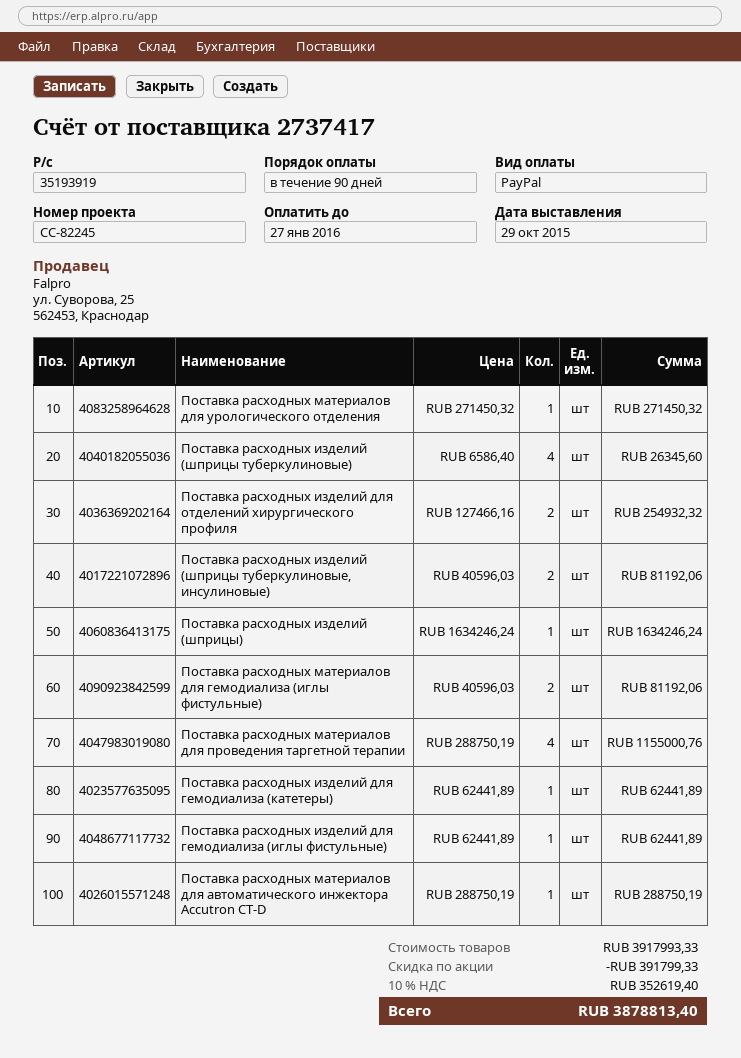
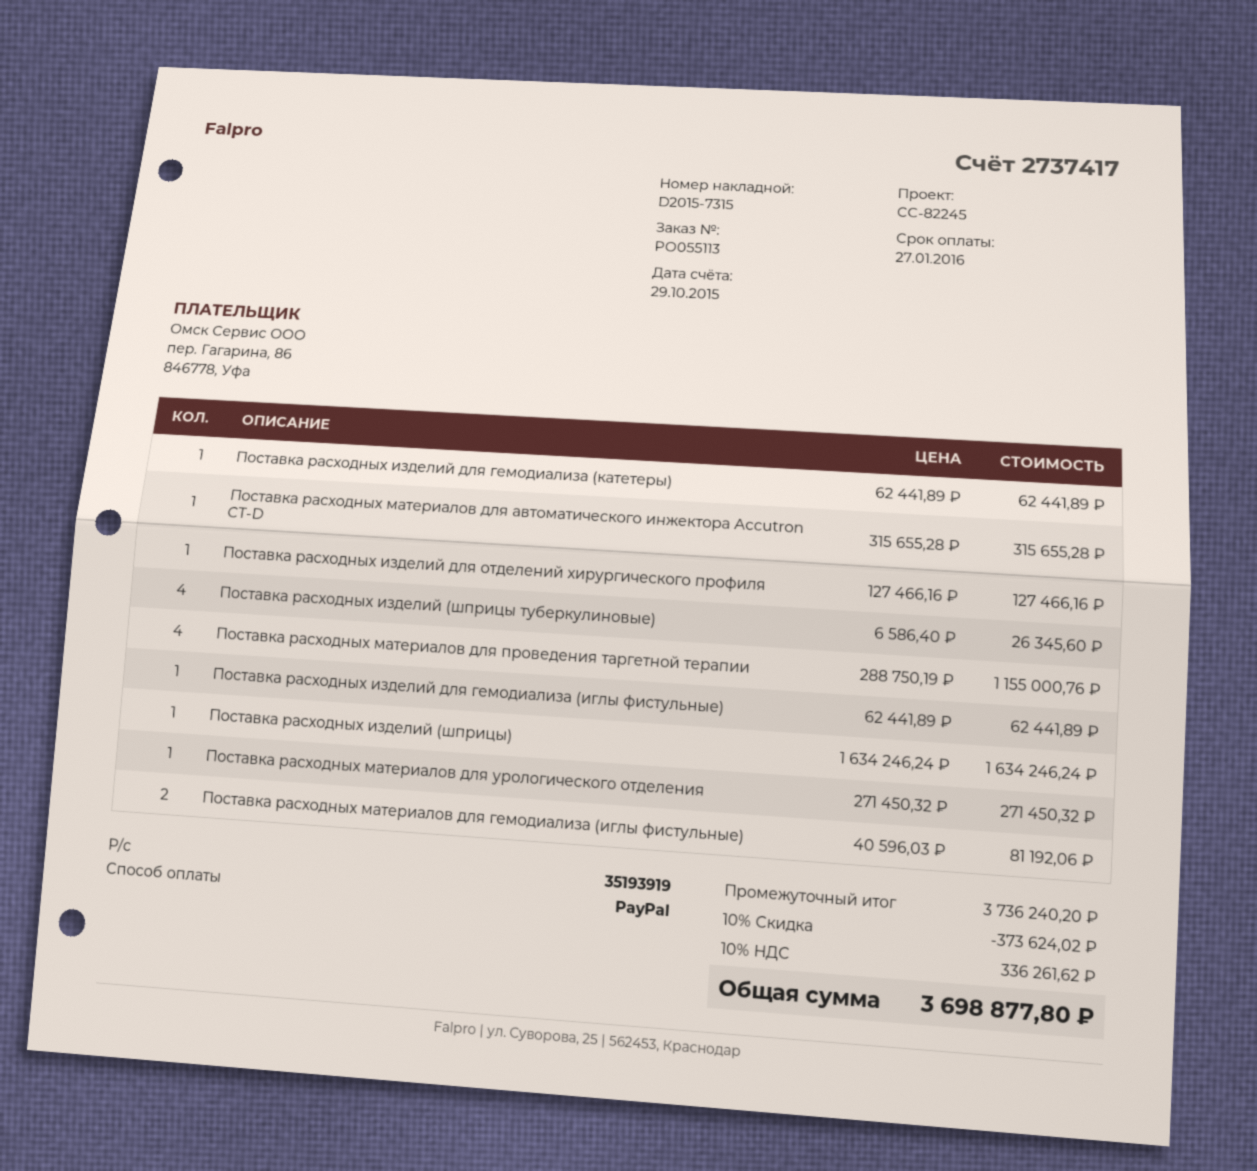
Поставка расходных изделий для отделений хирургического профиля: 2 x 127466.16 = 254932.32 -> 1 x 127466.16 = 127466.16
Поставка расходных изделий (шприцы туберкулиновые, инсулиновые): 2 x 40596.03 = 81192.06 -> none
Поставка расходных материалов для автоматического инжектора Accutron CT-D: 1 x 288750.19 = 288750.19 -> 1 x 315655.28 = 315655.28
subtotal: 3917993.33 -> 3736240.20
discount: 391799.33 -> 373624.02
tax: 10% = 352619.40 -> 10% = 336261.62
total: 3878813.40 -> 3698877.80

